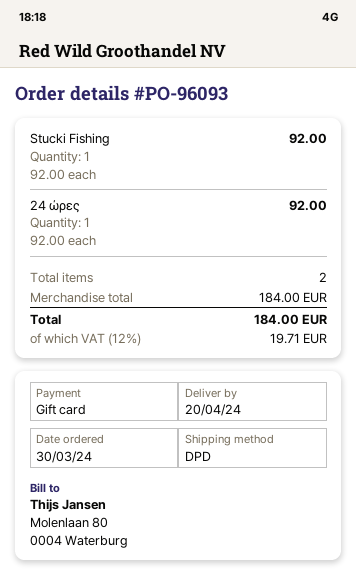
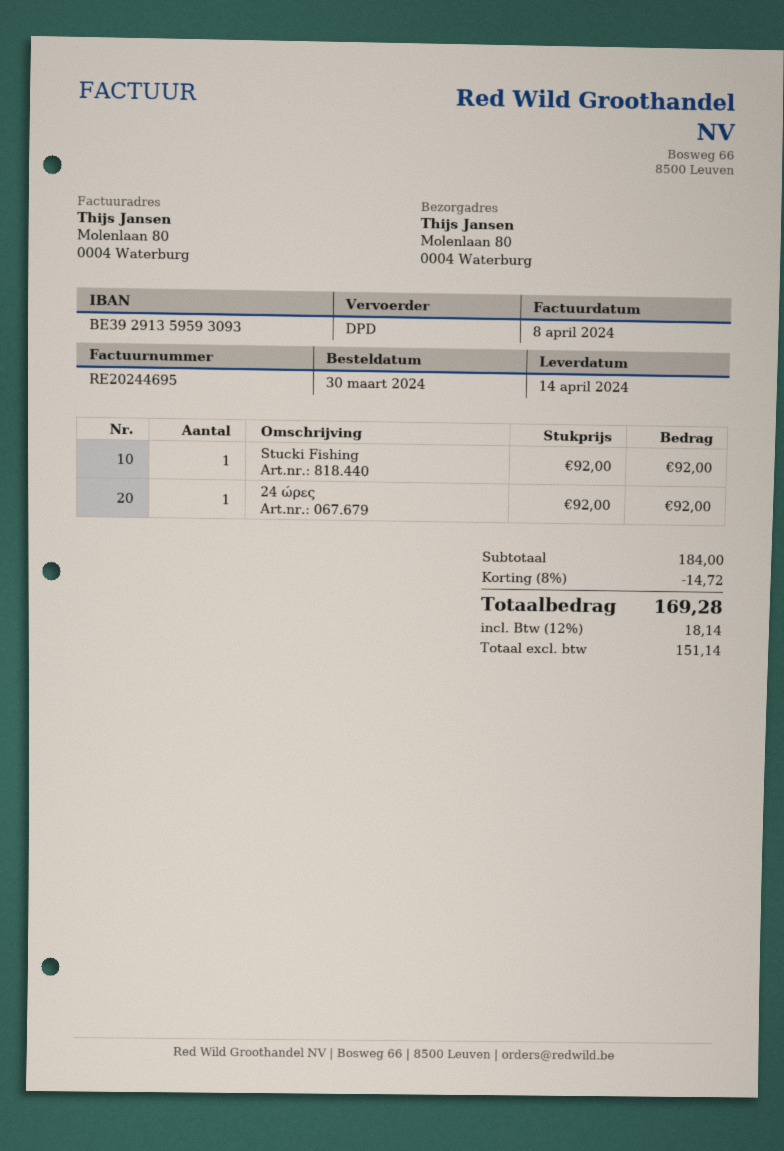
delivery date: 2024-04-20 -> 2024-04-14
discount: none -> 8% = 14.72
tax: 12% = 19.71 -> 12% = 18.14
total: 184.00 -> 169.28

